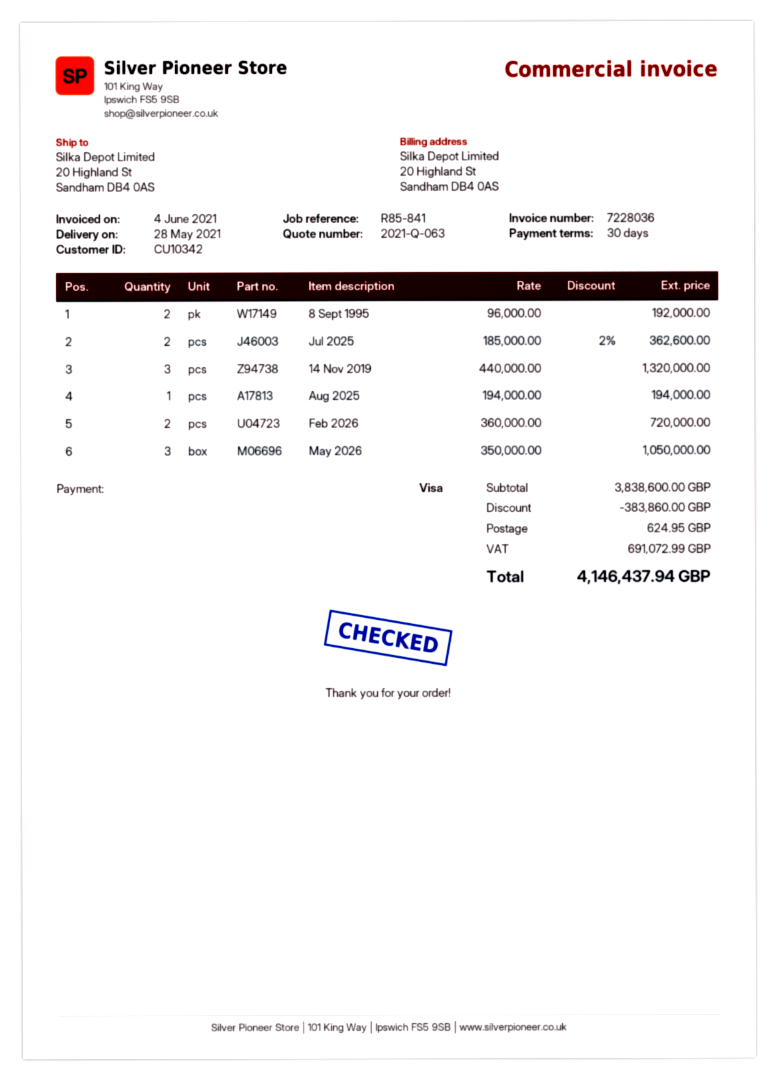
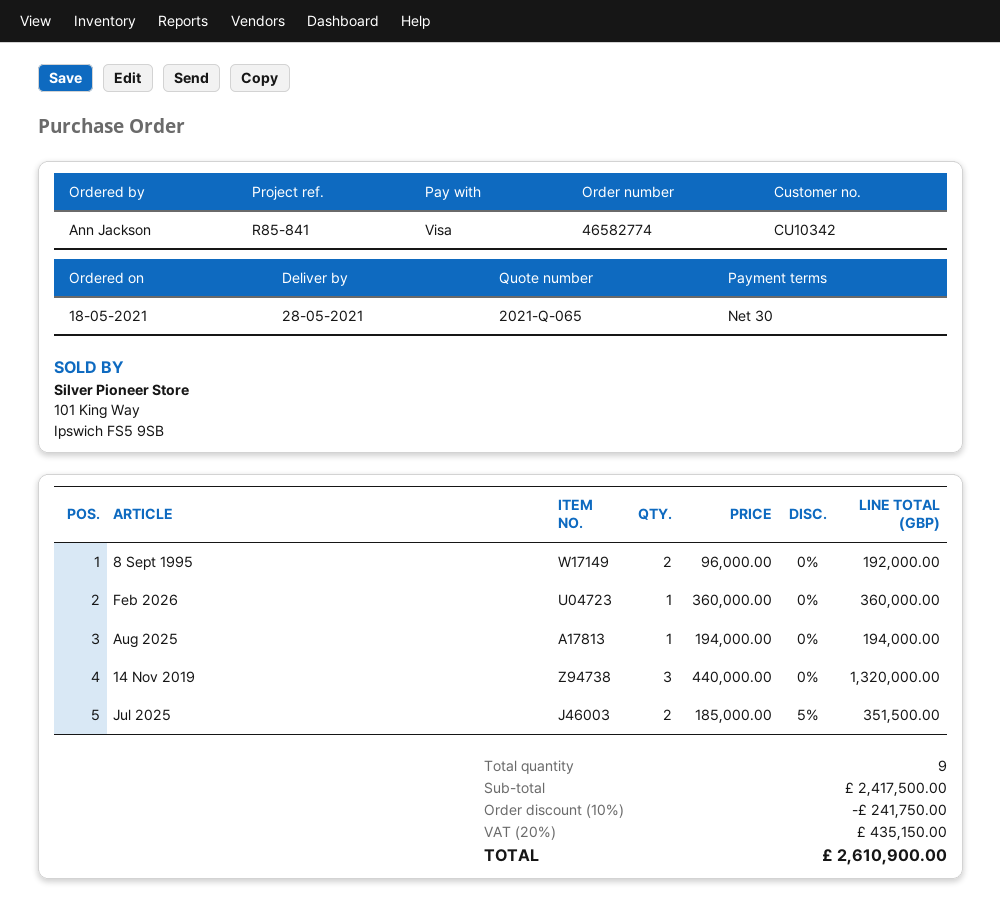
quote number: 2021-Q-063 -> 2021-Q-065
Jul 2025: 2 x 185000.00 - 2% = 362600.00 -> 2 x 185000.00 - 5% = 351500.00
Feb 2026: 2 x 360000.00 = 720000.00 -> 1 x 360000.00 = 360000.00
May 2026: 3 x 350000.00 = 1050000.00 -> none
subtotal: 3838600.00 -> 2417500.00
discount: 383860.00 -> 241750.00
shipping: 624.95 -> none
tax: 691072.99 -> 435150.00
total: 4146437.94 -> 2610900.00

